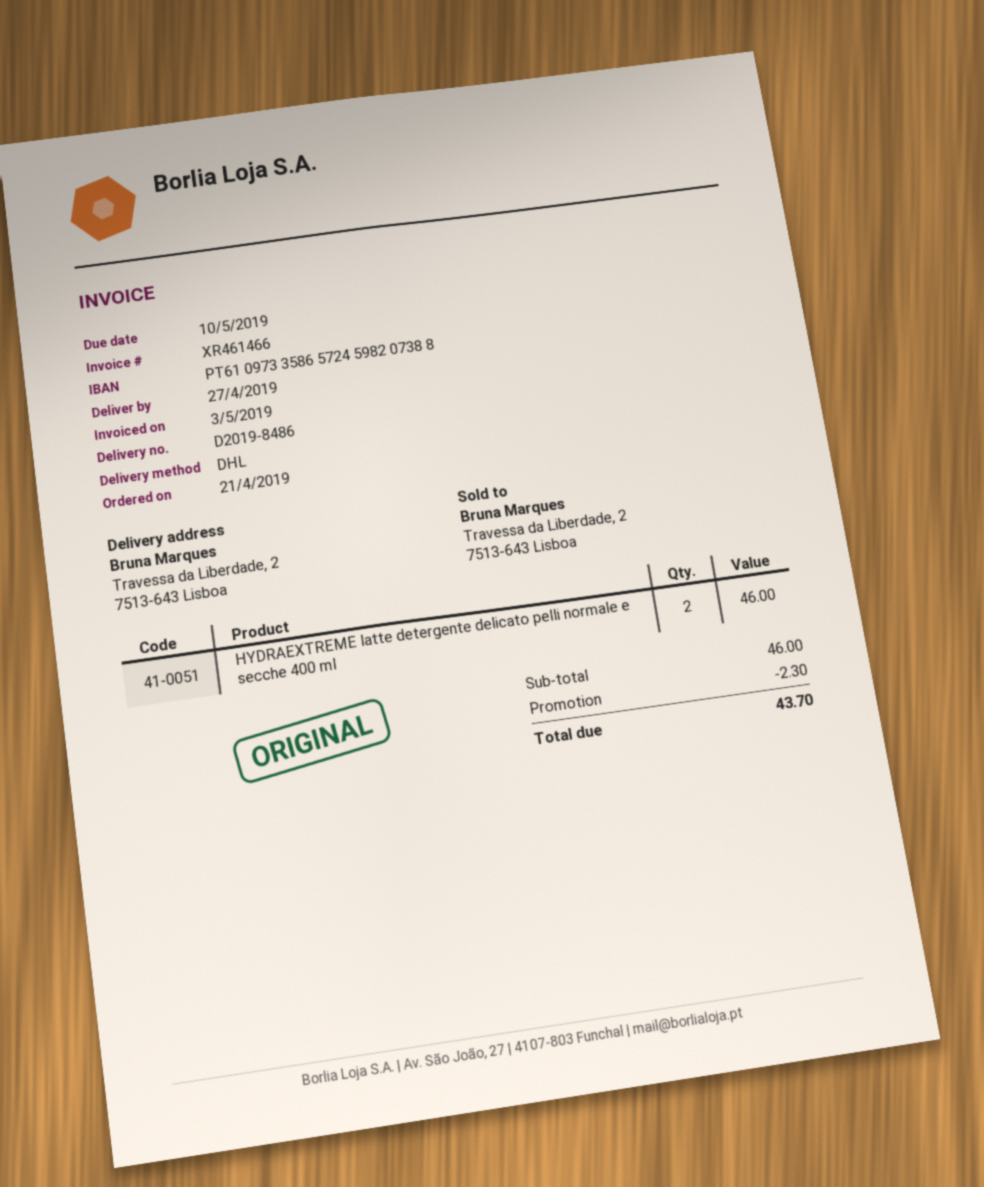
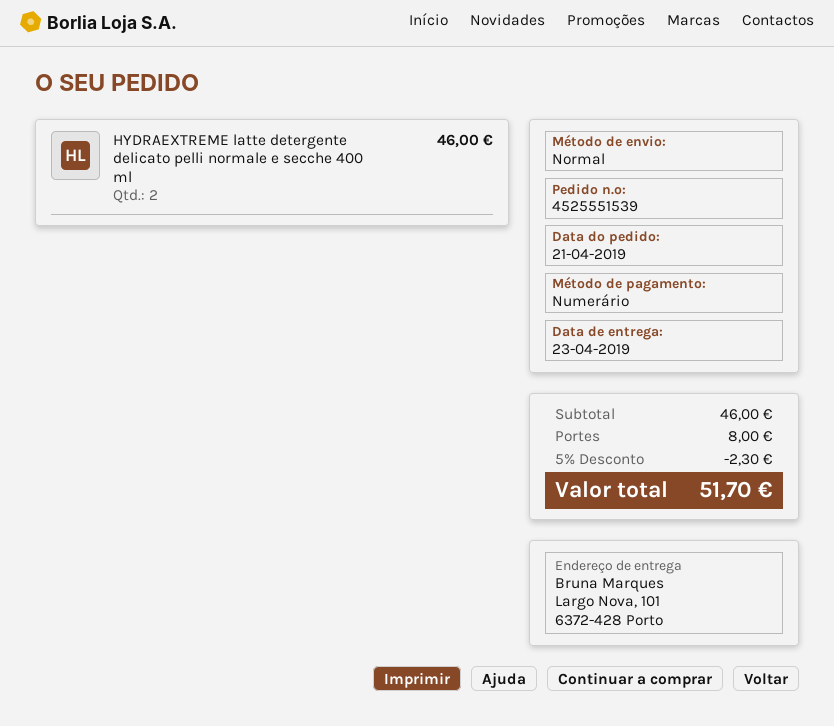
delivery date: 2019-04-27 -> 2019-04-23
shipping method: DHL -> standard
ship to: Travessa da Liberdade, 2, 7513-643 Lisboa -> Largo Nova, 101, 6372-428 Porto
shipping: none -> 8.00
total: 43.70 -> 51.70

